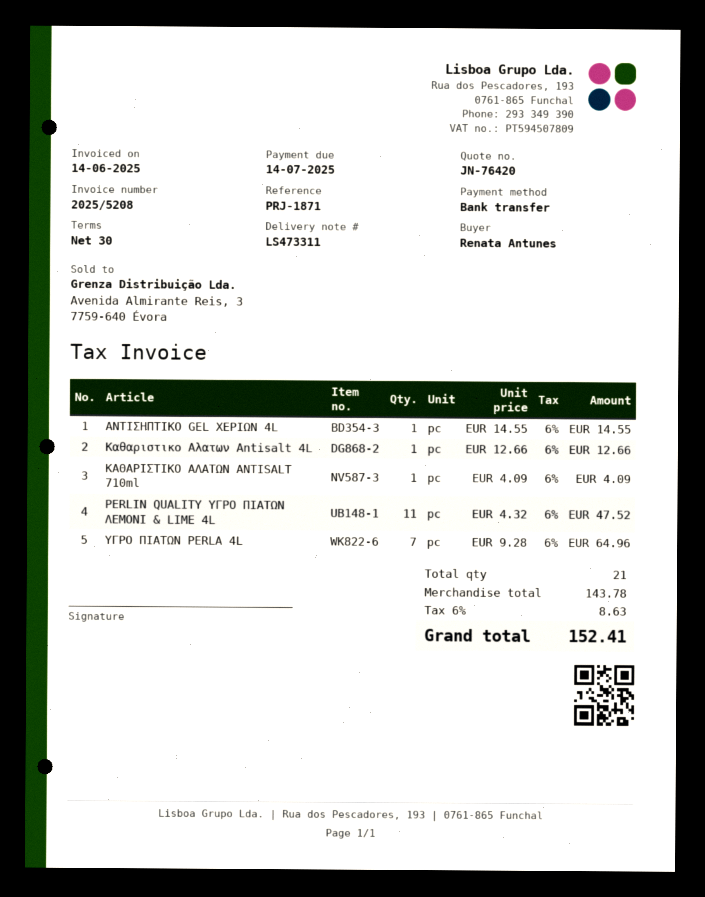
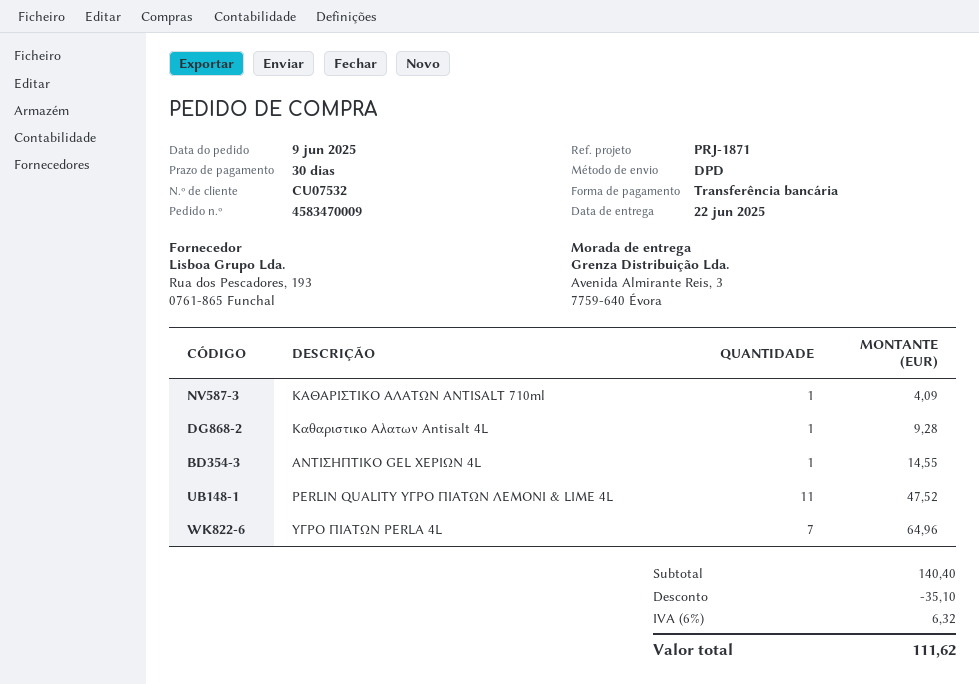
Καθαριστικο Αλατων Antisalt 4L: 1 for 12.66 -> 1 for 9.28
subtotal: 143.78 -> 140.40
discount: none -> 35.10
tax: 6% = 8.63 -> 6% = 6.32
total: 152.41 -> 111.62

